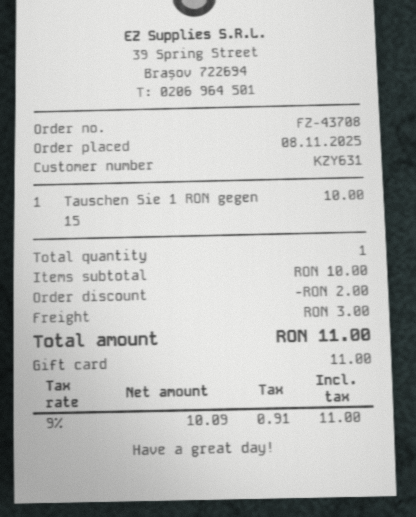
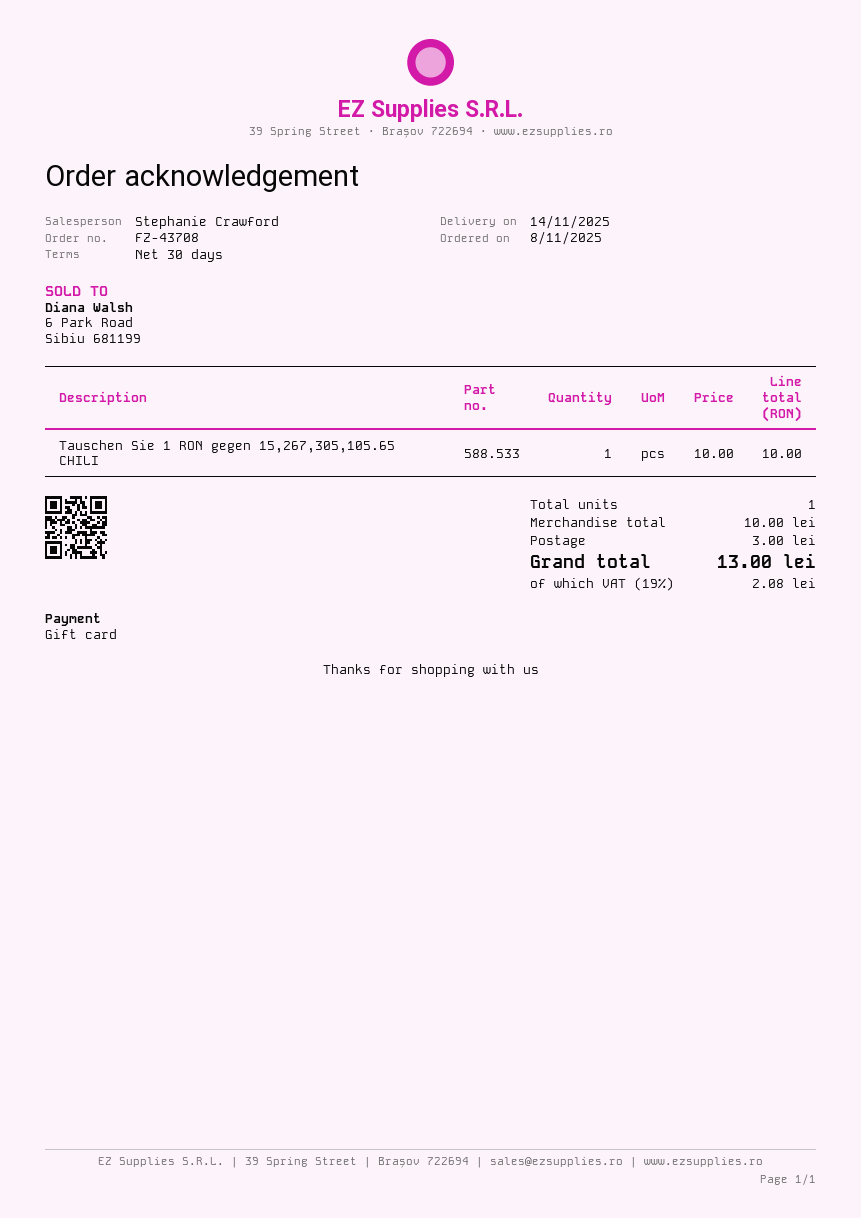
discount: 2.00 -> none
tax: 9% = 0.91 -> 19% = 2.08
total: 11.00 -> 13.00

